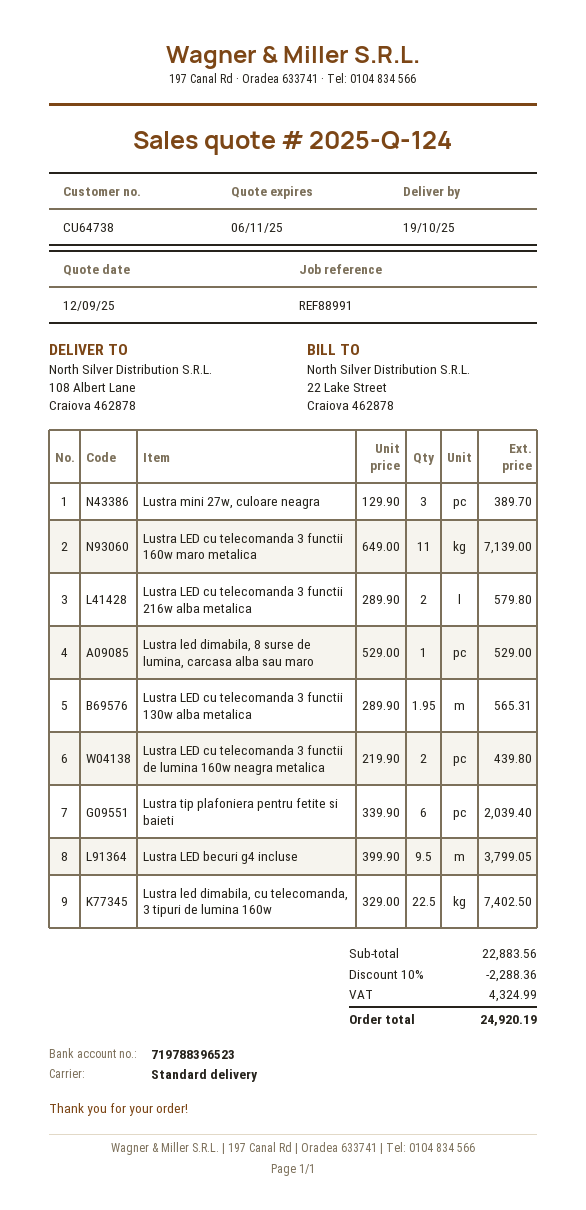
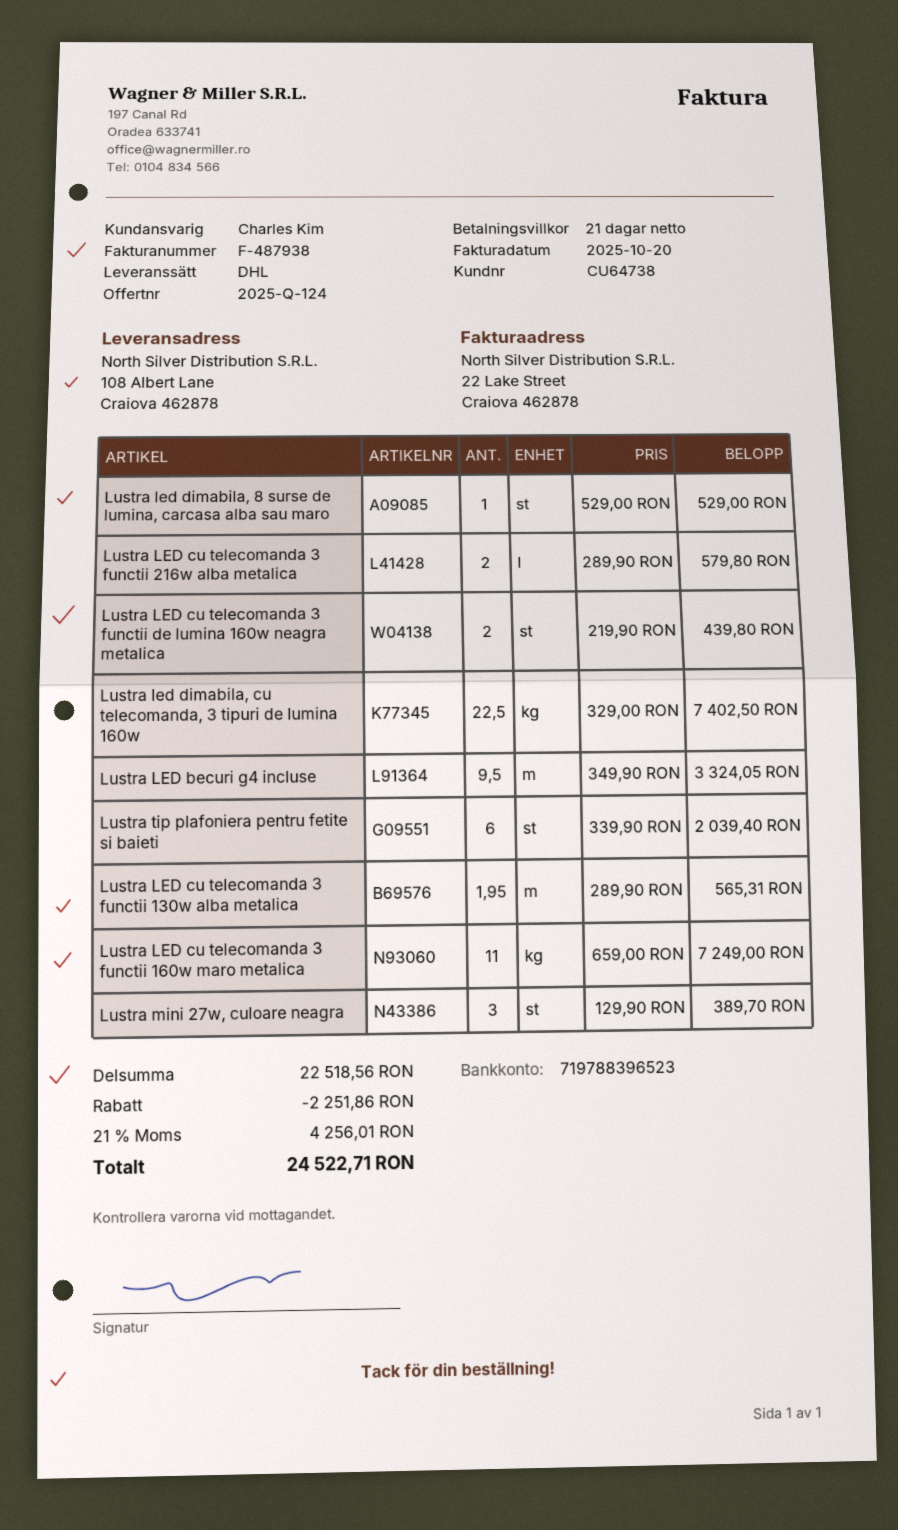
shipping method: standard -> DHL
Lustra LED cu telecomanda 3 functii 160w maro metalica: 11 x 649.00 = 7139.00 -> 11 x 659.00 = 7249.00
Lustra LED becuri g4 incluse: 9.5 x 399.90 = 3799.05 -> 9.5 x 349.90 = 3324.05
subtotal: 22883.56 -> 22518.56
discount: 2288.36 -> 2251.86
tax: 4324.99 -> 4256.01
total: 24920.19 -> 24522.71

